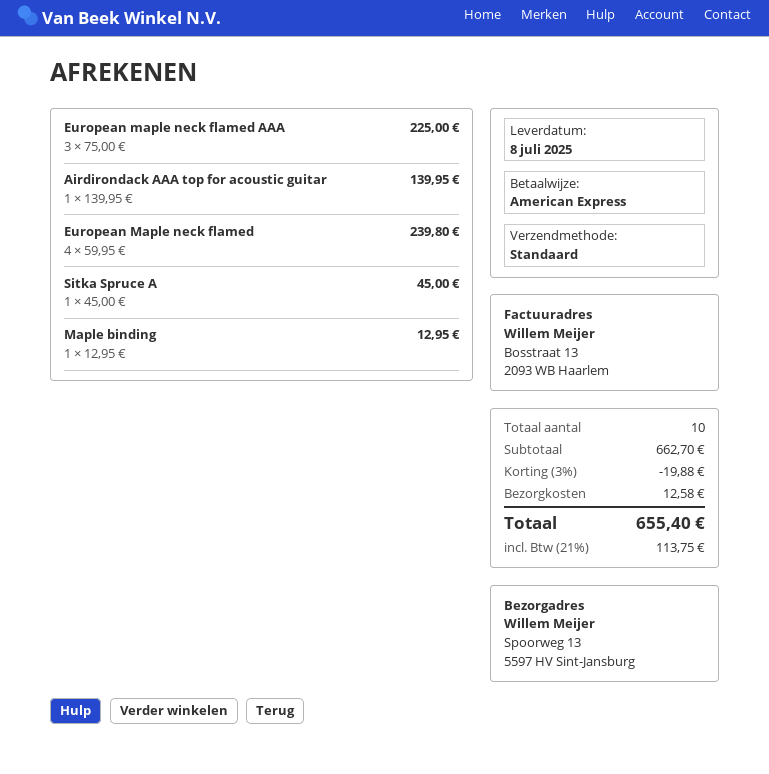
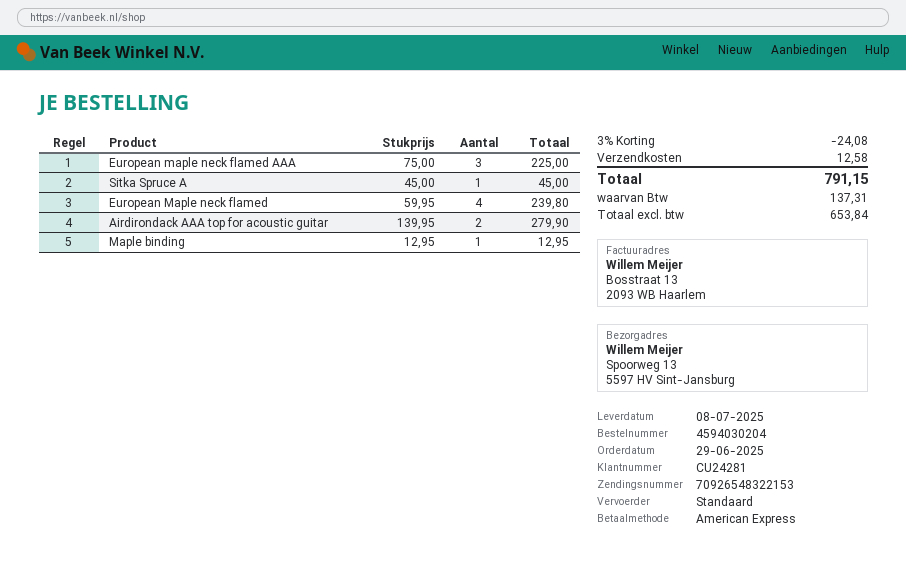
Airdirondack AAA top for acoustic guitar: 1 x 139.95 = 139.95 -> 2 x 139.95 = 279.90
discount: 3% = 19.88 -> 3% = 24.08
tax: 113.75 -> 137.31
total: 655.40 -> 791.15

